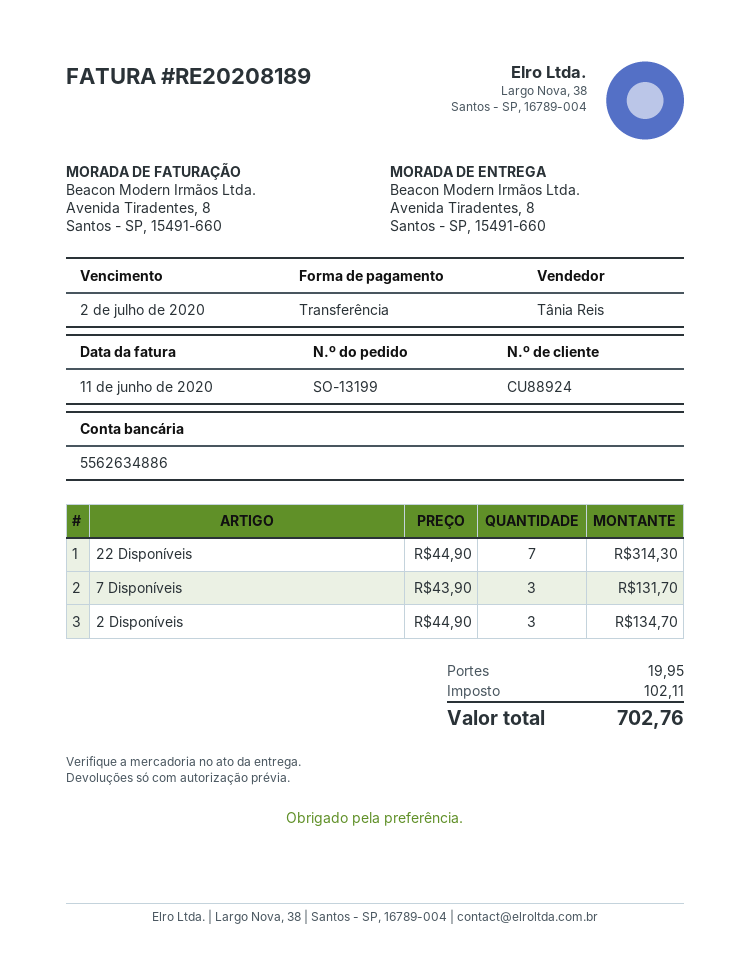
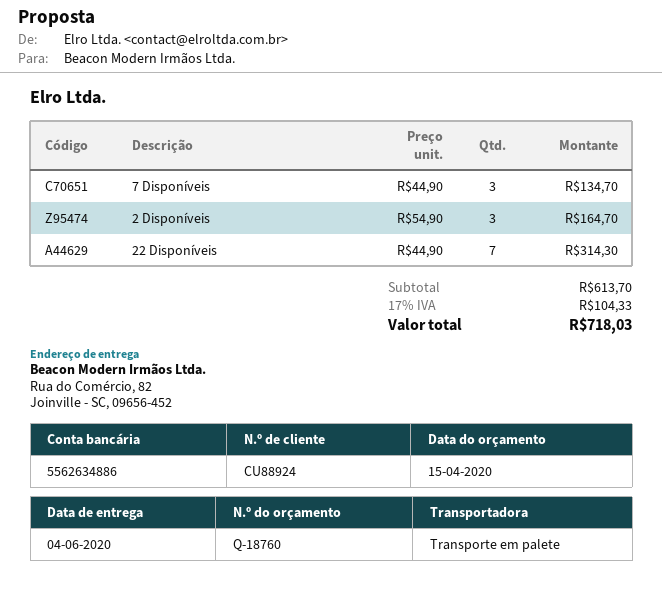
ship to: Avenida Tiradentes, 8, Santos - SP, 15491-660 -> Rua do Comércio, 82, Joinville - SC, 09656-452
7 Disponíveis: 3 x 43.90 = 131.70 -> 3 x 44.90 = 134.70
2 Disponíveis: 3 x 44.90 = 134.70 -> 3 x 54.90 = 164.70
shipping: 19.95 -> none
tax: 102.11 -> 104.33
total: 702.76 -> 718.03

